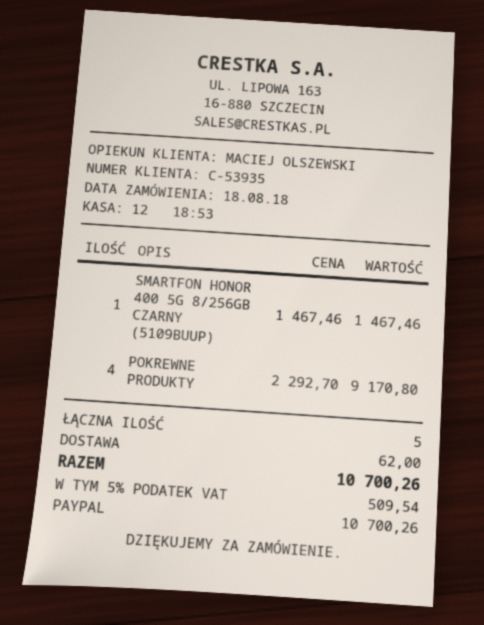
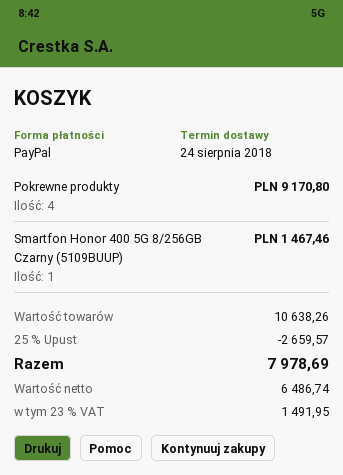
discount: none -> 25% = 2659.57
shipping: 62.00 -> none
tax: 5% = 509.54 -> 23% = 1491.95
total: 10700.26 -> 7978.69

